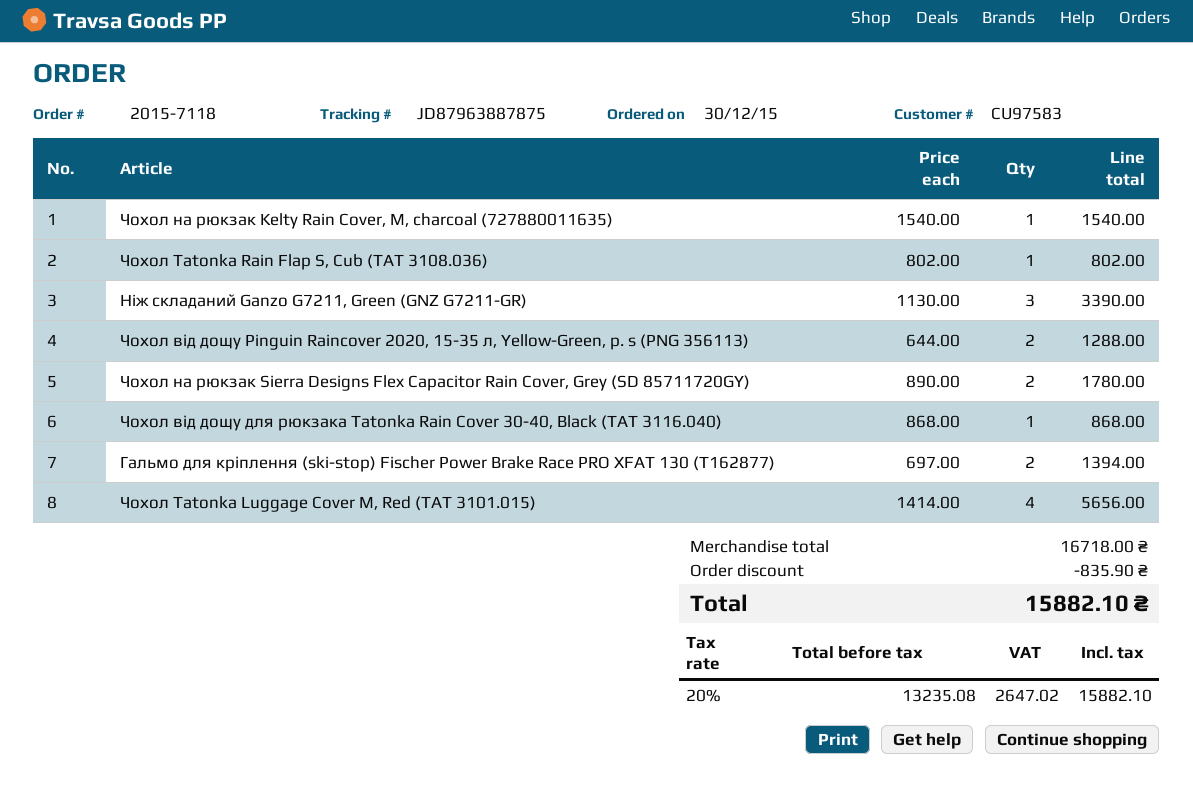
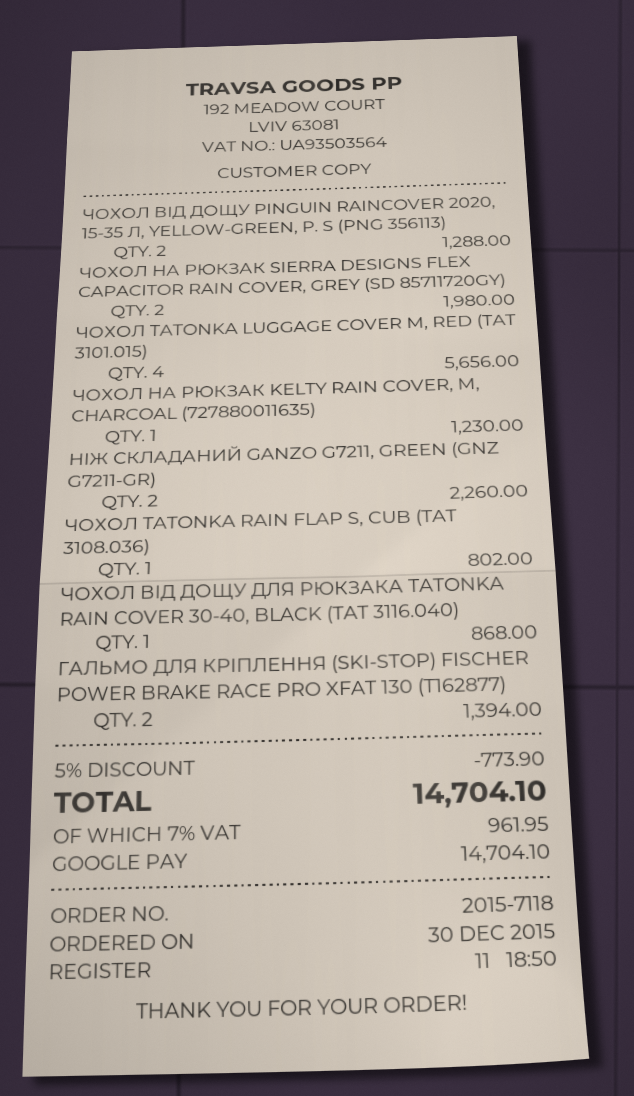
Чохол на рюкзак Kelty Rain Cover, M, charcoal (727880011635): 1 for 1540.00 -> 1 for 1230.00
Нiж складаний Ganzo G7211, Green (GNZ G7211-GR): 3 for 3390.00 -> 2 for 2260.00
Чохол на рюкзак Sierra Designs Flex Capacitor Rain Cover, Grey (SD 85711720GY): 2 for 1780.00 -> 2 for 1980.00
discount: 835.90 -> 773.90
tax: 20% = 2647.02 -> 7% = 961.95
total: 15882.10 -> 14704.10

